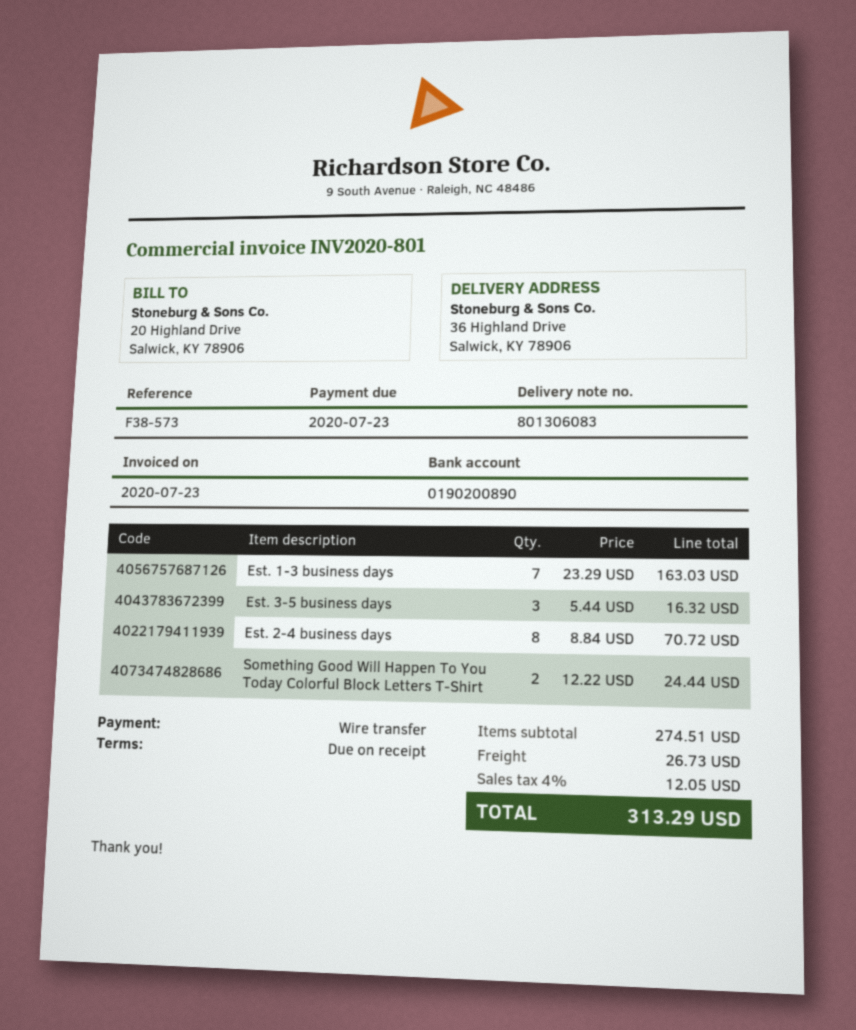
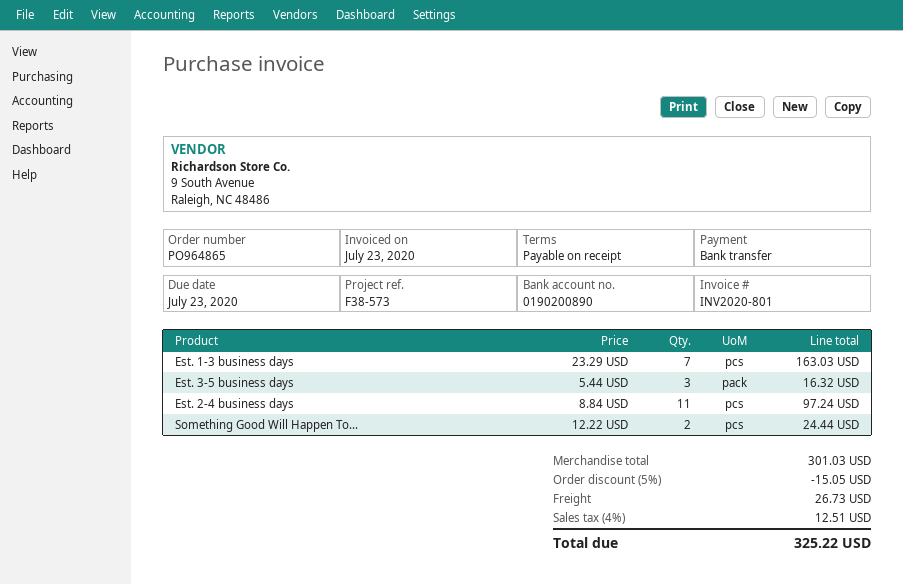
Est. 2-4 business days: 8 x 8.84 = 70.72 -> 11 x 8.84 = 97.24
subtotal: 274.51 -> 301.03
discount: none -> 5% = 15.05
tax: 4% = 12.05 -> 4% = 12.51
total: 313.29 -> 325.22

